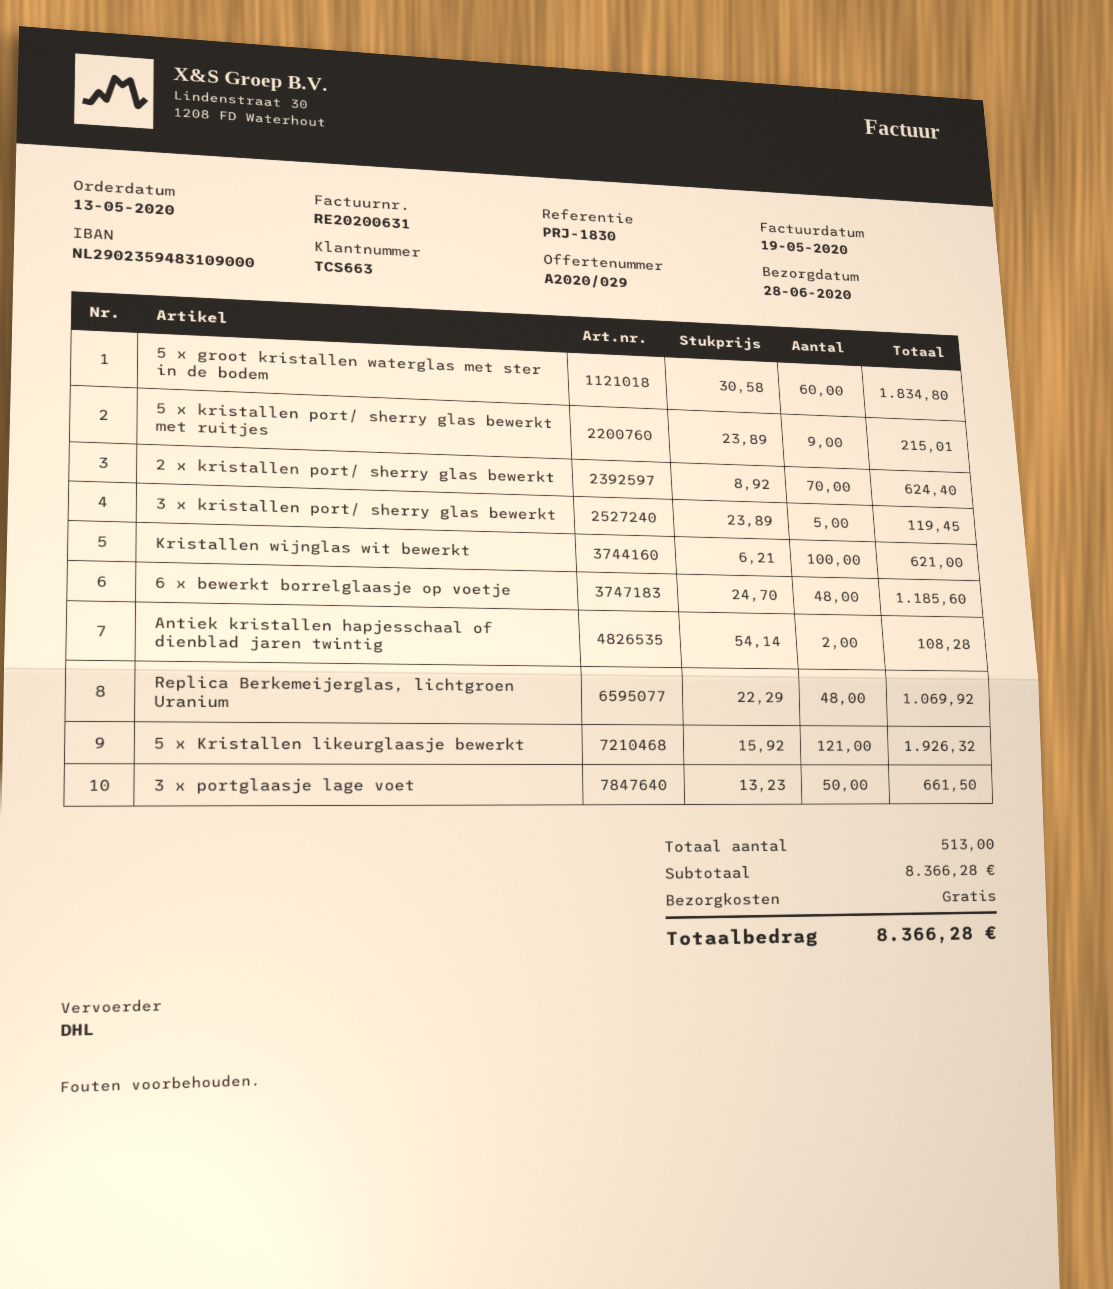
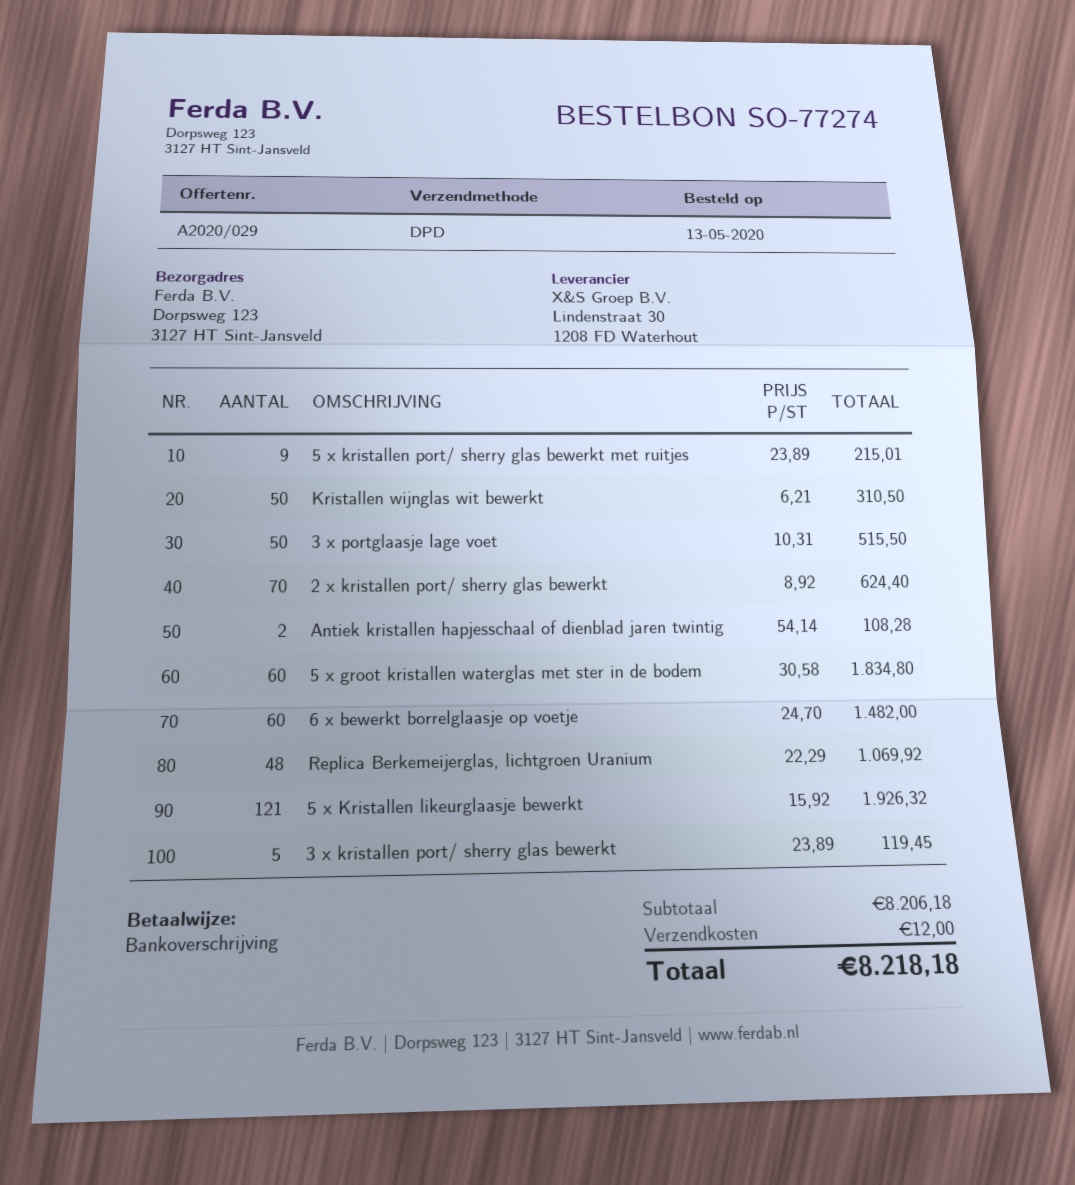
shipping method: DHL -> DPD
Kristallen wijnglas wit bewerkt: 100 x 6.21 = 621.00 -> 50 x 6.21 = 310.50
6 x bewerkt borrelglaasje op voetje: 48 x 24.70 = 1185.60 -> 60 x 24.70 = 1482.00
3 x portglaasje lage voet: 50 x 13.23 = 661.50 -> 50 x 10.31 = 515.50
subtotal: 8366.28 -> 8206.18
shipping: 0.00 -> 12.00
total: 8366.28 -> 8218.18

